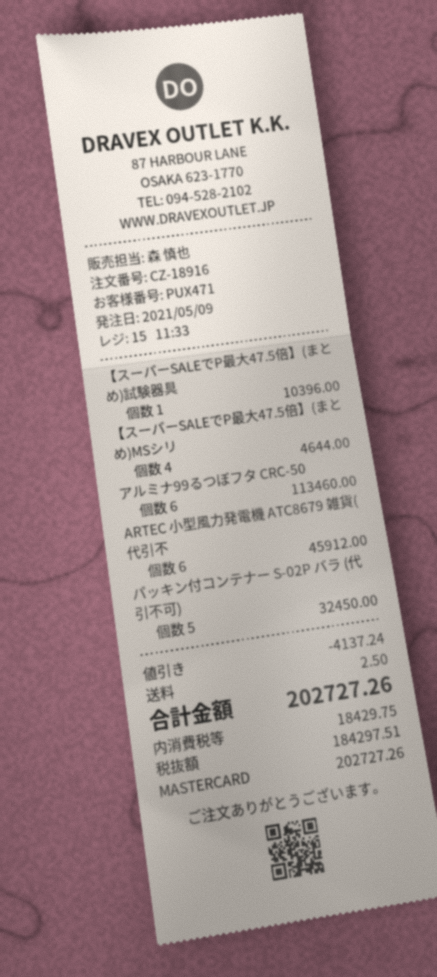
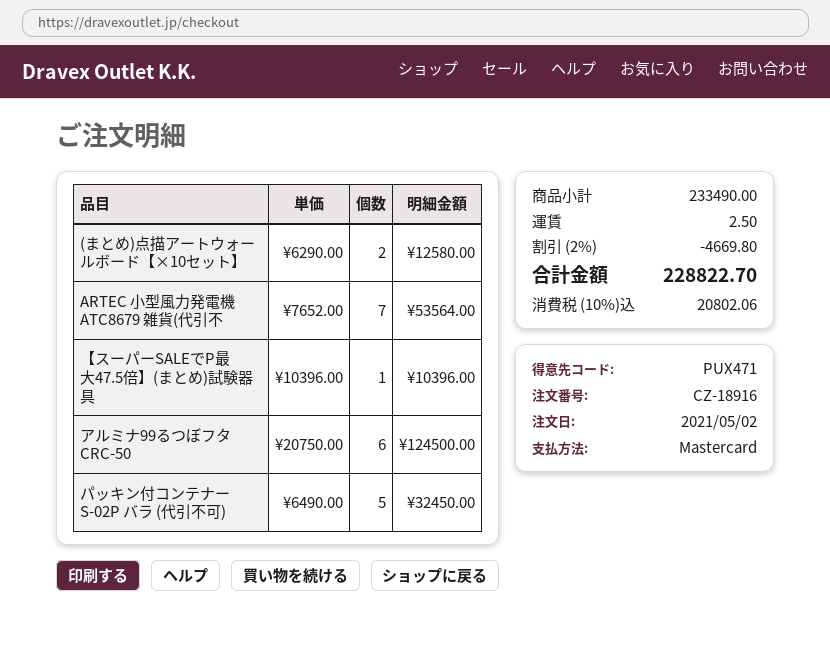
order date: 2021-05-09 -> 2021-05-02
【スーパーSALEでP最大47.5倍】(まとめ)MSシリ: 4 for 4644.00 -> none
アルミナ99るつぼフタ CRC-50: 6 for 113460.00 -> 6 for 124500.00
ARTEC 小型風力発電機 ATC8679 雑貨(代引不: 6 for 45912.00 -> 7 for 53564.00
(まとめ)点描アートウォールボード【×10セット】: none -> 2 for 12580.00
discount: 4137.24 -> 4669.80
tax: 18429.75 -> 20802.06
total: 202727.26 -> 228822.70

